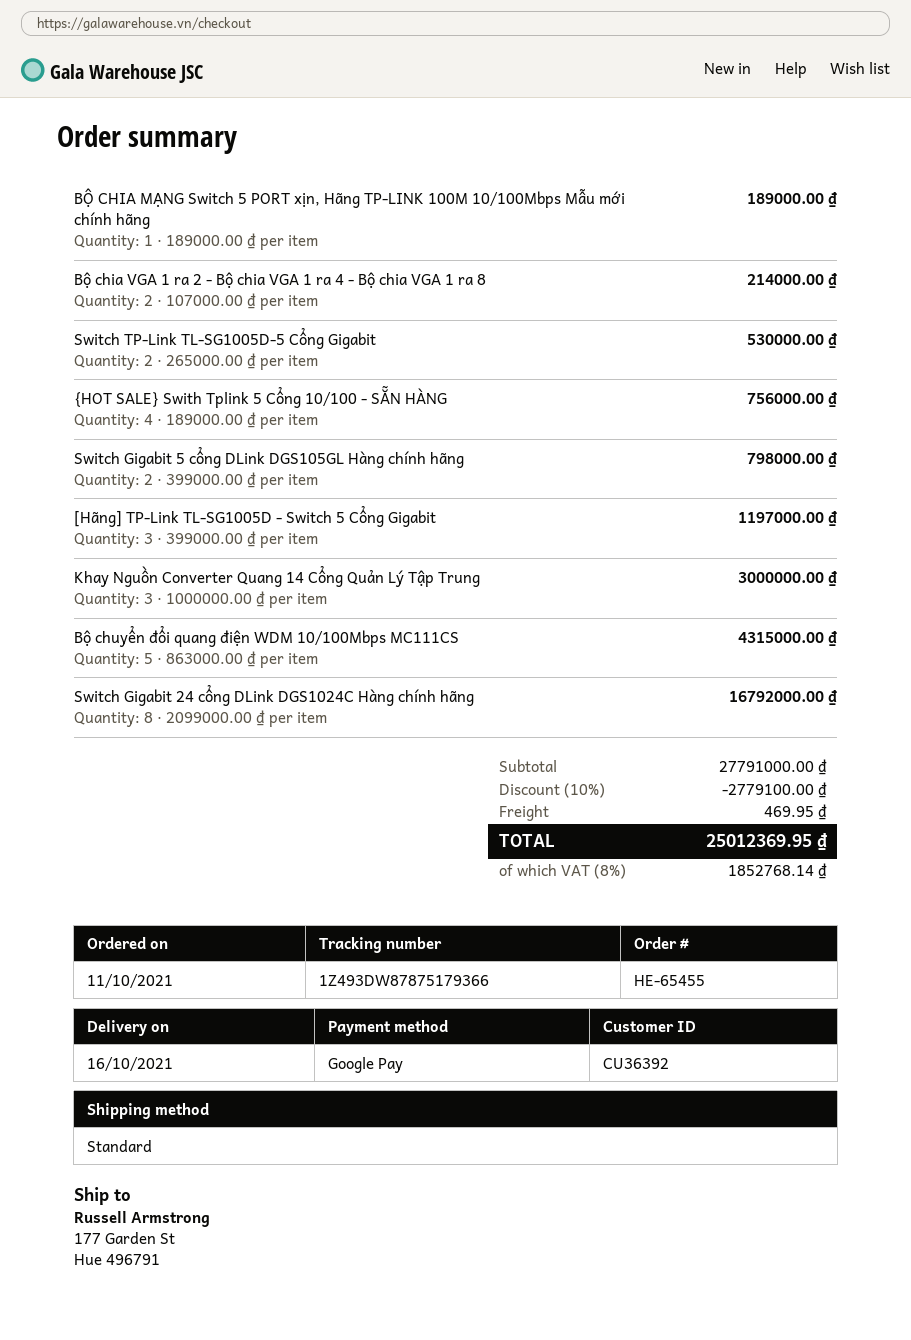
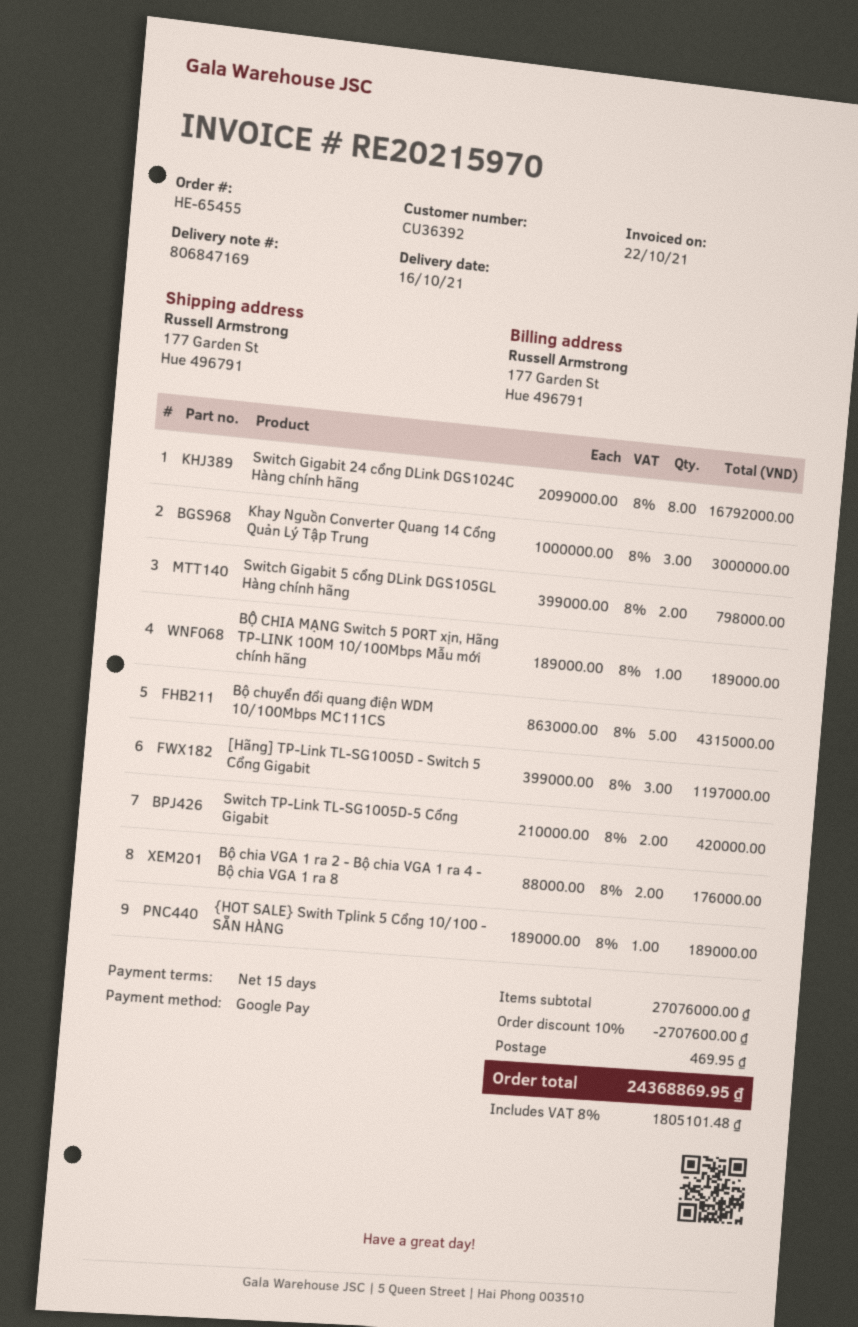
Bộ chia VGA 1 ra 2 - Bộ chia VGA 1 ra 4 - Bộ chia VGA 1 ra 8: 2 x 107000.00 = 214000.00 -> 2 x 88000.00 = 176000.00
Switch TP-Link TL-SG1005D-5 Cổng Gigabit: 2 x 265000.00 = 530000.00 -> 2 x 210000.00 = 420000.00
{HOT SALE} Swith Tplink 5 Cổng 10/100 - SẴN HÀNG: 4 x 189000.00 = 756000.00 -> 1 x 189000.00 = 189000.00
subtotal: 27791000.00 -> 27076000.00
discount: 10% = 2779100.00 -> 10% = 2707600.00
tax: 8% = 1852768.14 -> 8% = 1805101.48
total: 25012369.95 -> 24368869.95

